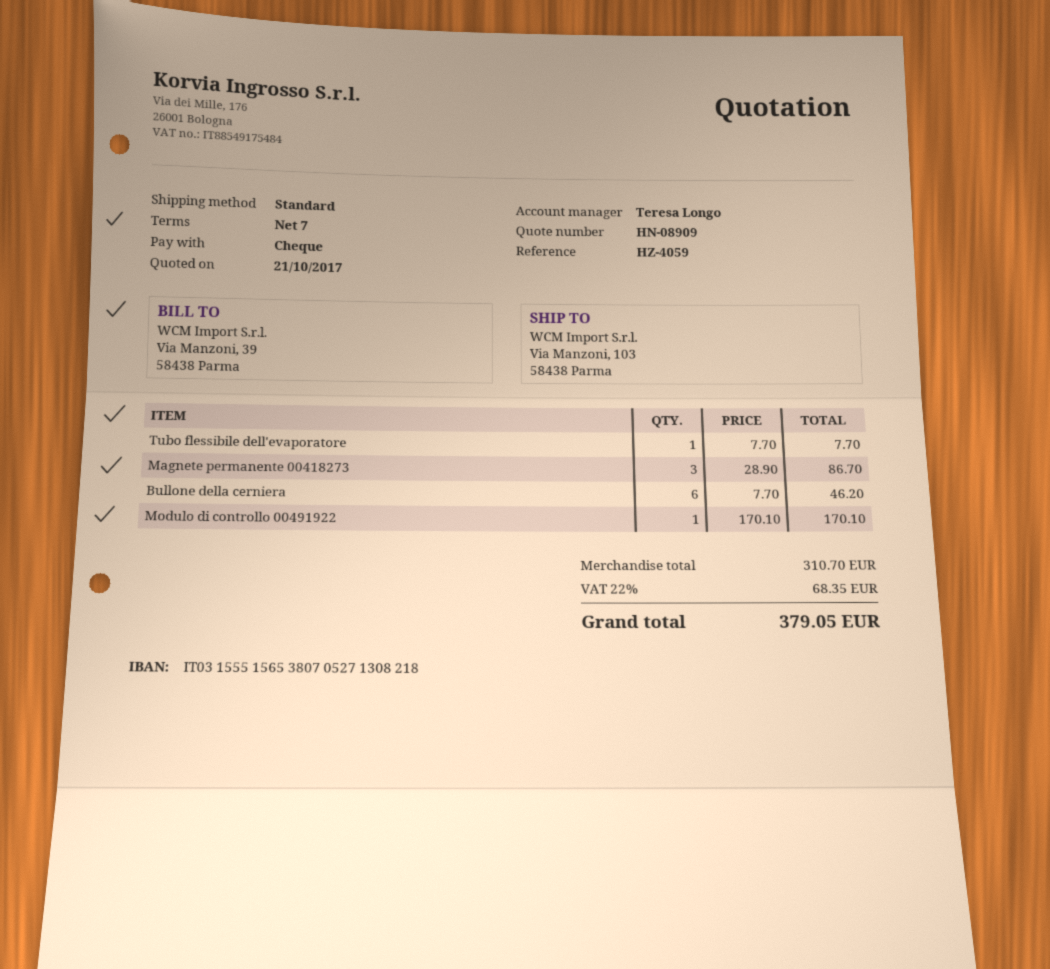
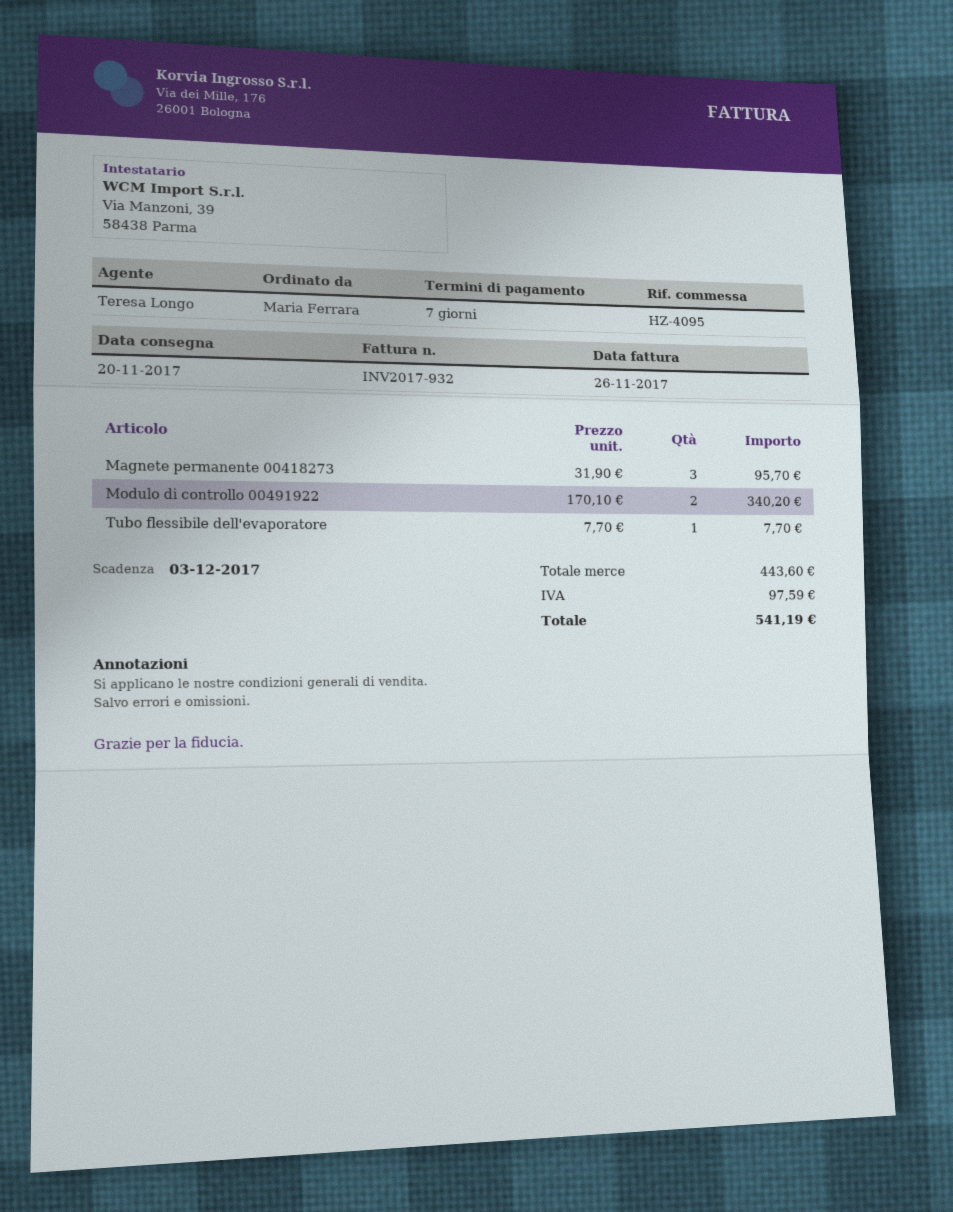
reference: HZ-4059 -> HZ-4095
Magnete permanente 00418273: 3 x 28.90 = 86.70 -> 3 x 31.90 = 95.70
Bullone della cerniera: 6 x 7.70 = 46.20 -> none
Modulo di controllo 00491922: 1 x 170.10 = 170.10 -> 2 x 170.10 = 340.20
subtotal: 310.70 -> 443.60
tax: 68.35 -> 97.59
total: 379.05 -> 541.19

